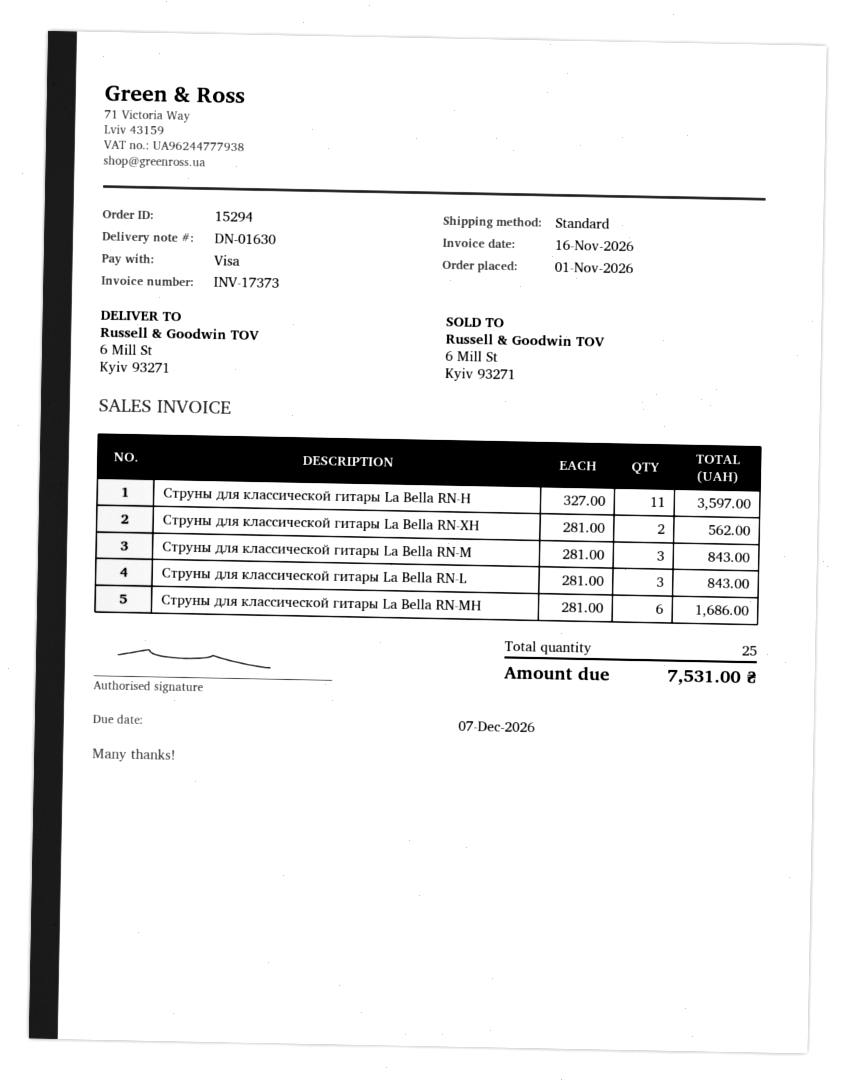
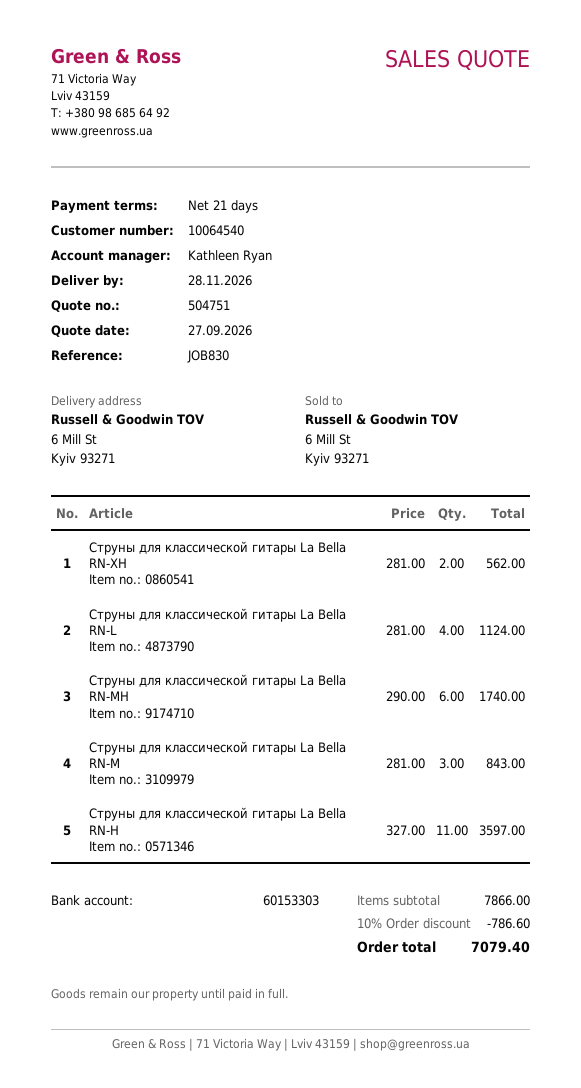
Струны для классической гитары La Bella RN-L: 3 x 281.00 = 843.00 -> 4 x 281.00 = 1124.00
Струны для классической гитары La Bella RN-MH: 6 x 281.00 = 1686.00 -> 6 x 290.00 = 1740.00
discount: none -> 10% = 786.60
total: 7531.00 -> 7079.40

